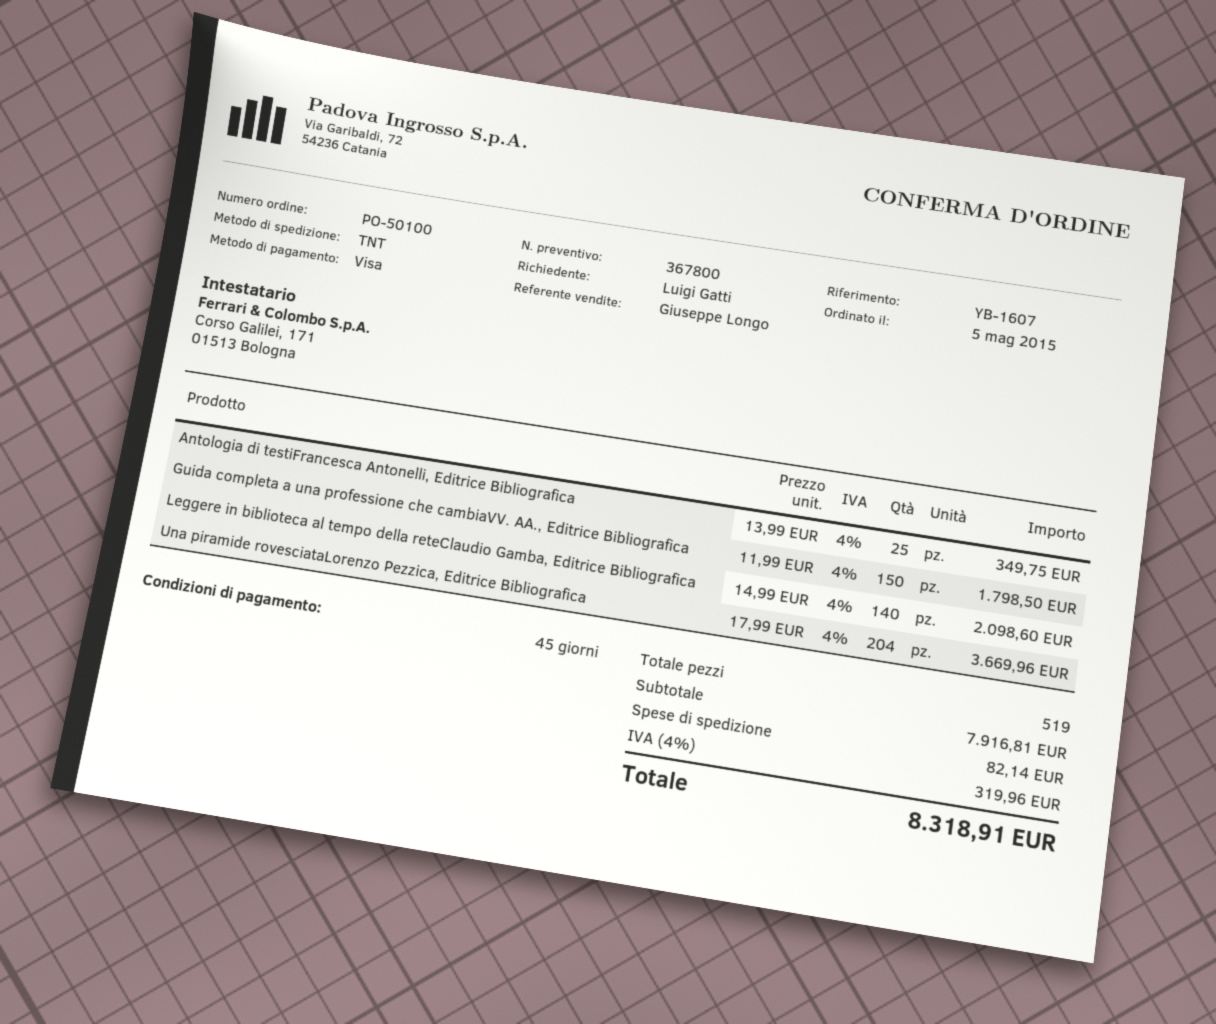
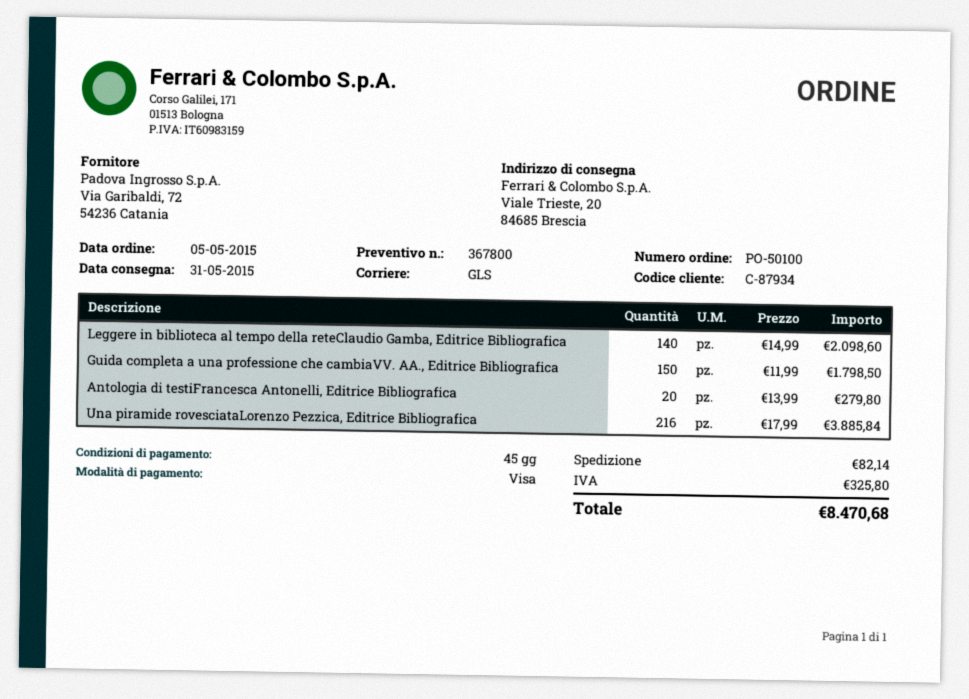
shipping method: TNT -> GLS
Antologia di testiFrancesca Antonelli, Editrice Bibliografica: 25 x 13.99 = 349.75 -> 20 x 13.99 = 279.80
Una piramide rovesciataLorenzo Pezzica, Editrice Bibliografica: 204 x 17.99 = 3669.96 -> 216 x 17.99 = 3885.84
tax: 319.96 -> 325.80
total: 8318.91 -> 8470.68

